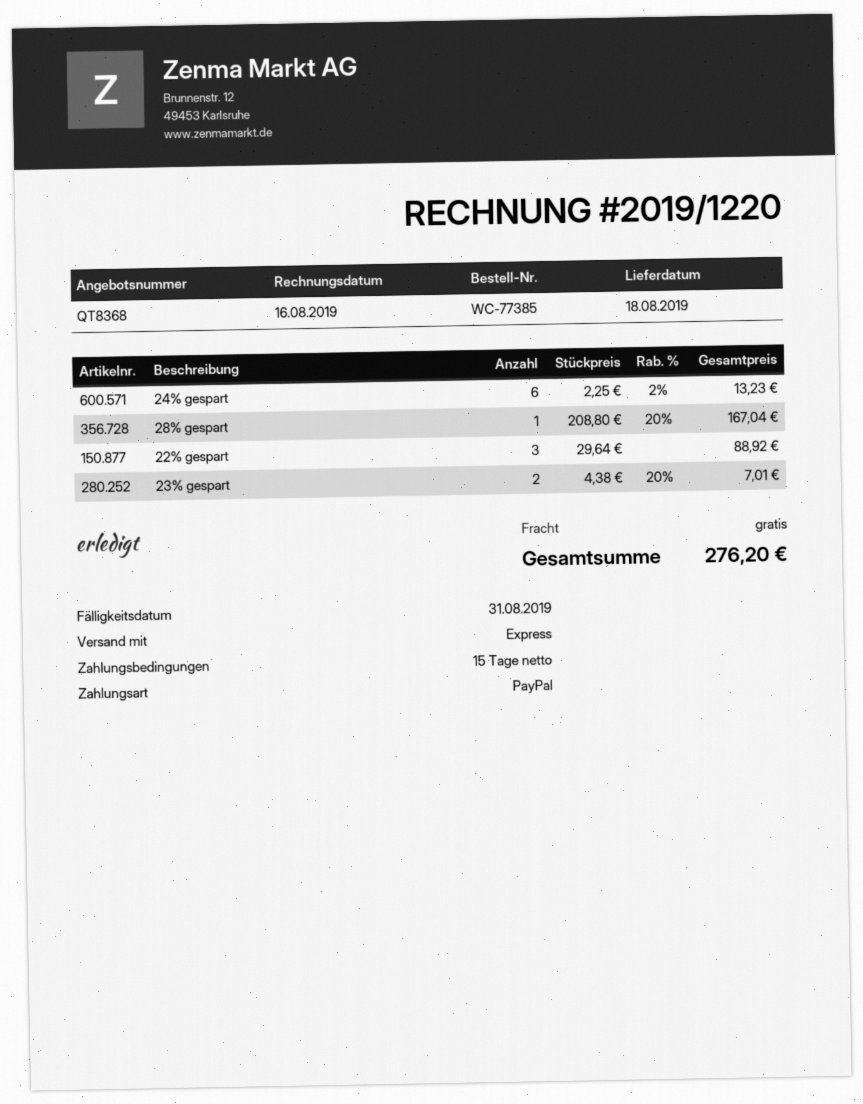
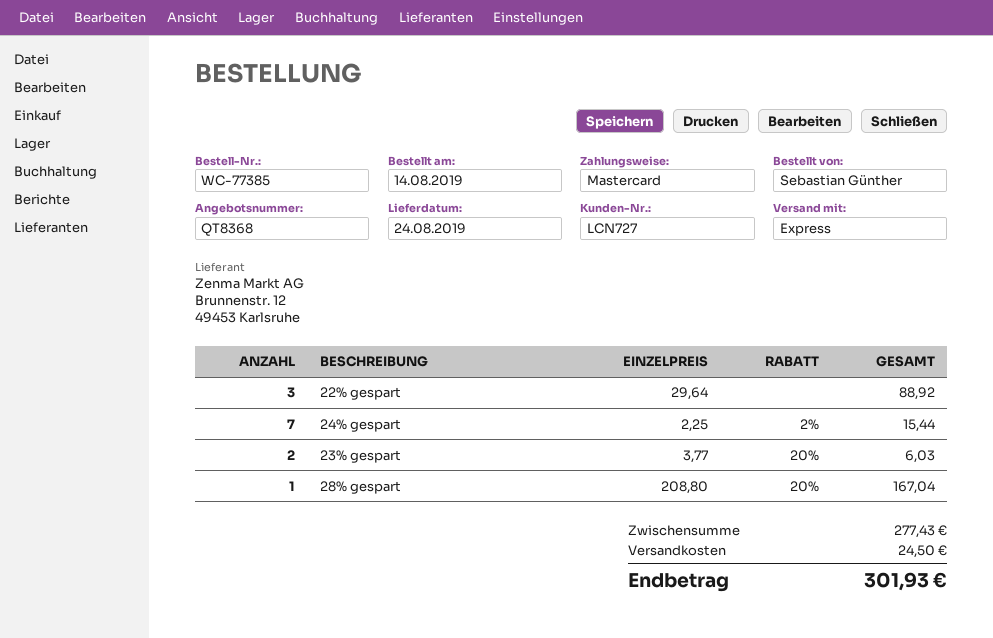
delivery date: 2019-08-18 -> 2019-08-24
payment method: PayPal -> Mastercard
24% gespart: 6 x 2.25 - 2% = 13.23 -> 7 x 2.25 - 2% = 15.44
23% gespart: 2 x 4.38 - 20% = 7.01 -> 2 x 3.77 - 20% = 6.03
shipping: 0.00 -> 24.50
total: 276.20 -> 301.93

